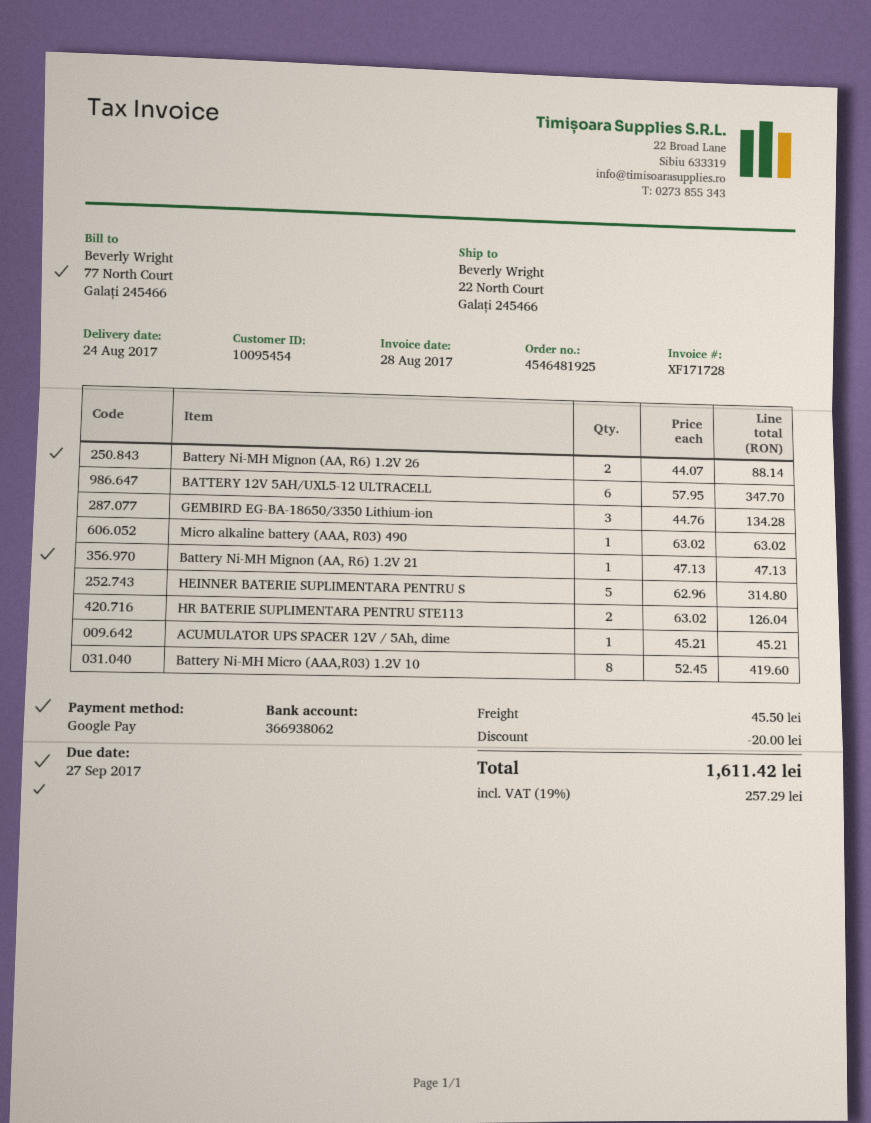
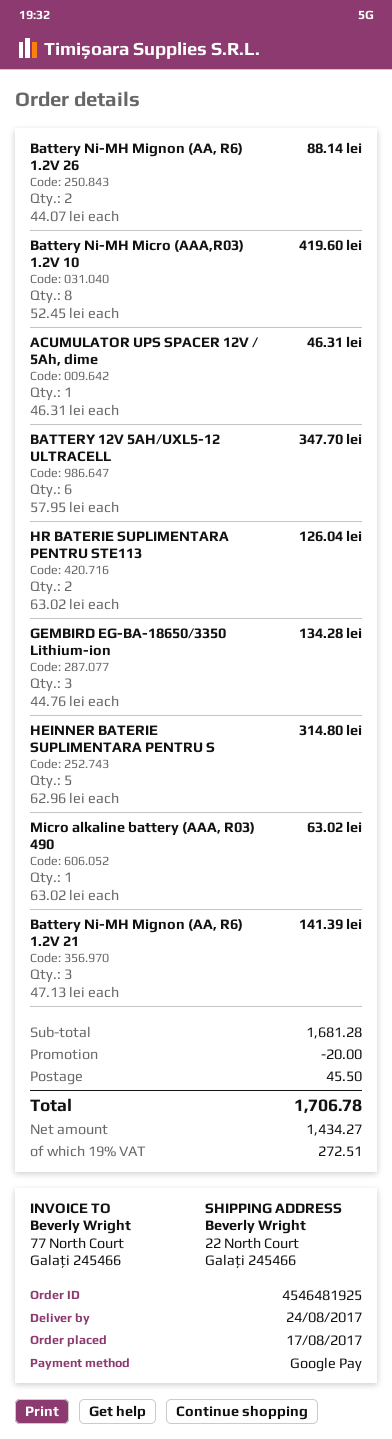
Battery Ni-MH Mignon (AA, R6) 1.2V 21: 1 x 47.13 = 47.13 -> 3 x 47.13 = 141.39
ACUMULATOR UPS SPACER 12V / 5Ah, dime: 1 x 45.21 = 45.21 -> 1 x 46.31 = 46.31
tax: 19% = 257.29 -> 19% = 272.51
total: 1611.42 -> 1706.78

